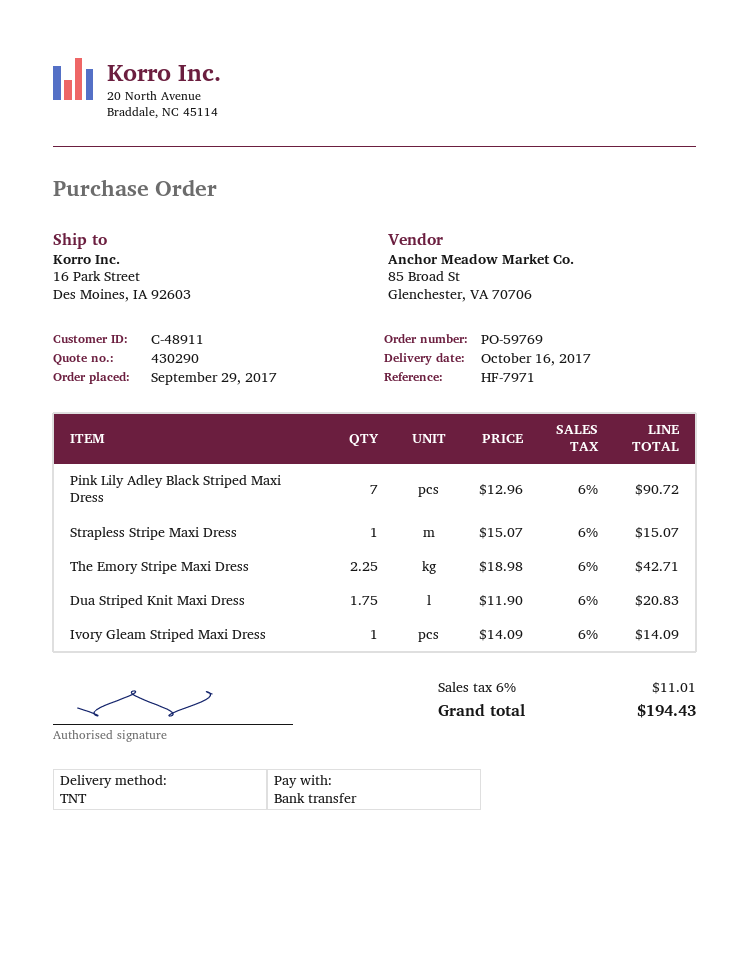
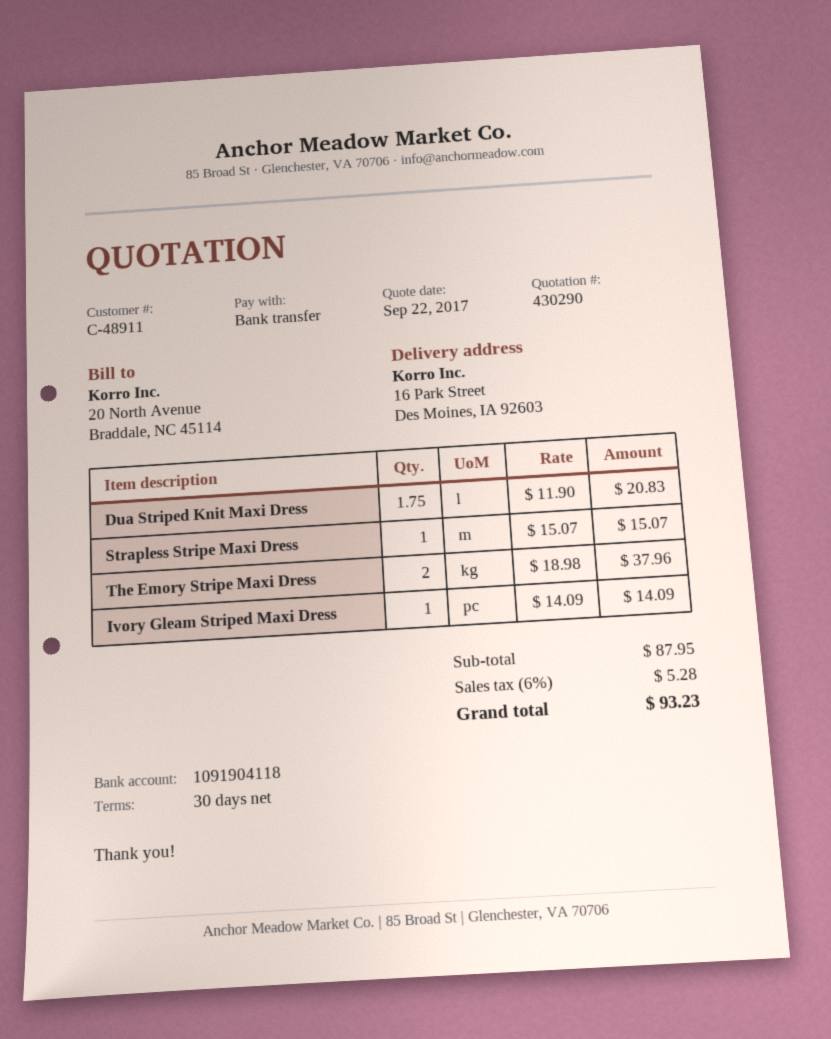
Pink Lily Adley Black Striped Maxi Dress: 7 x 12.96 = 90.72 -> none
The Emory Stripe Maxi Dress: 2.25 x 18.98 = 42.71 -> 2 x 18.98 = 37.96
tax: 6% = 11.01 -> 6% = 5.28
total: 194.43 -> 93.23

